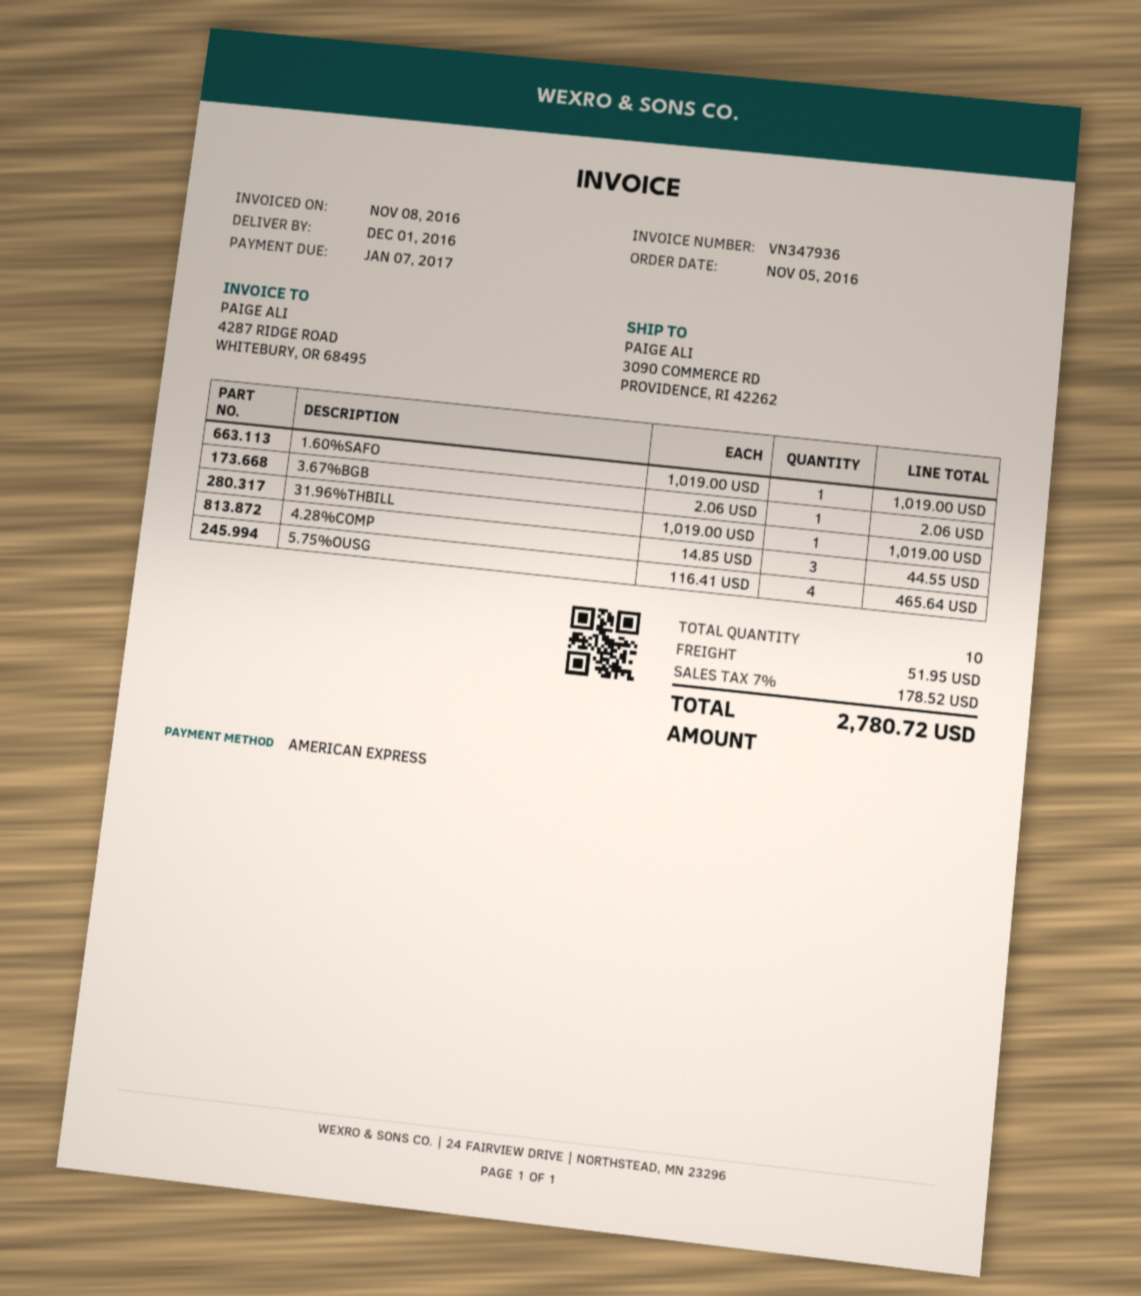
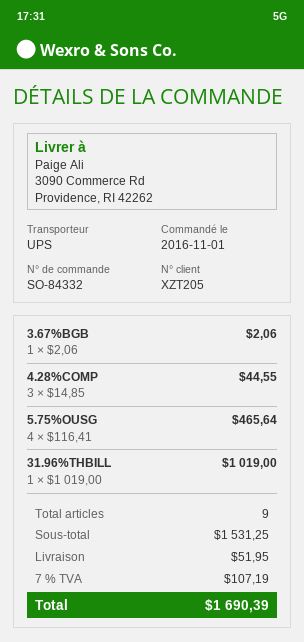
order date: 2016-11-05 -> 2016-11-01
1.60%SAFO: 1 x 1019.00 = 1019.00 -> none
total quantity: 10 -> 9
tax: 7% = 178.52 -> 7% = 107.19
total: 2780.72 -> 1690.39

